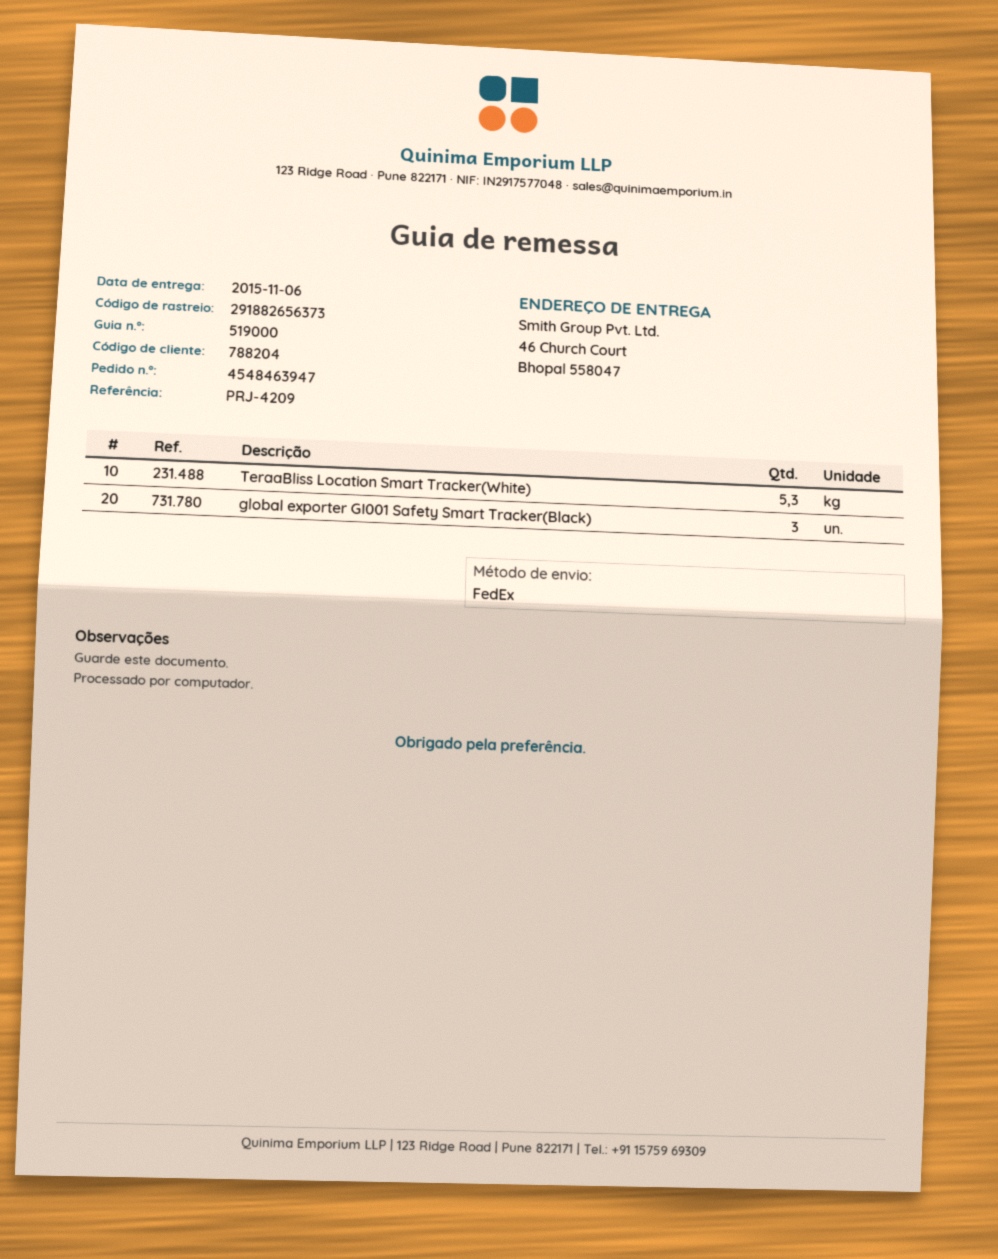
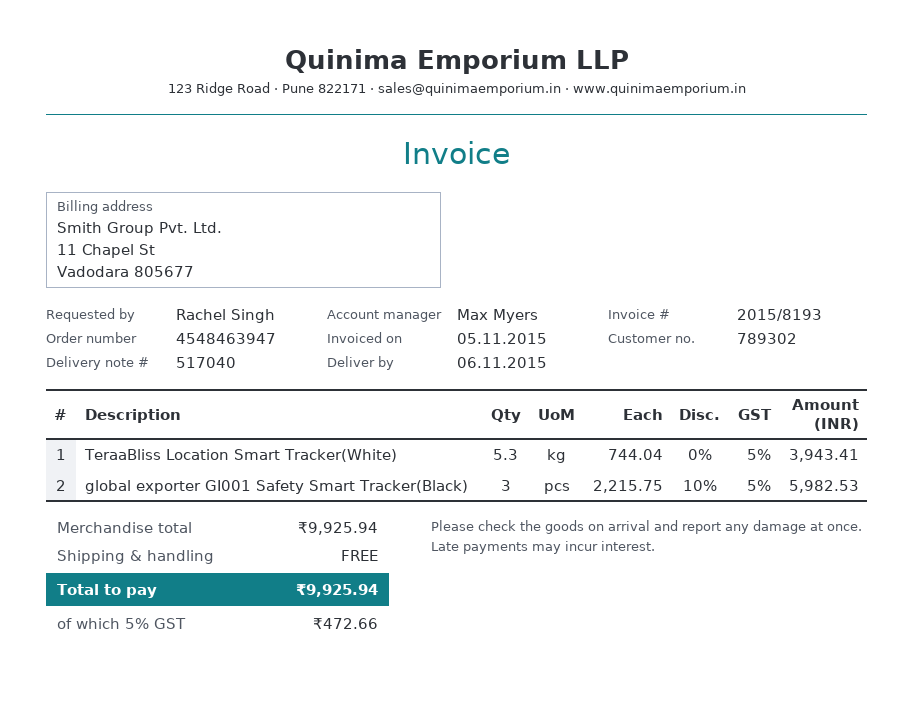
delivery note number: 519000 -> 517040
customer number: 788204 -> 789302

